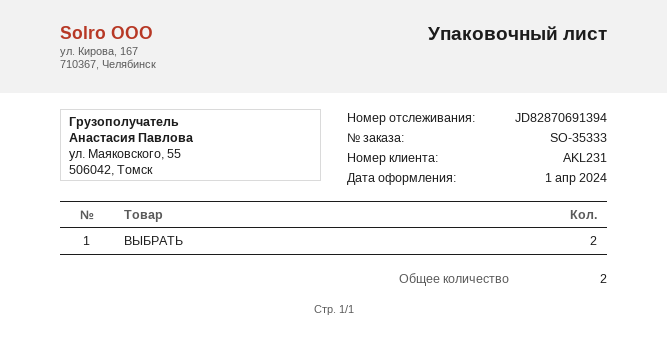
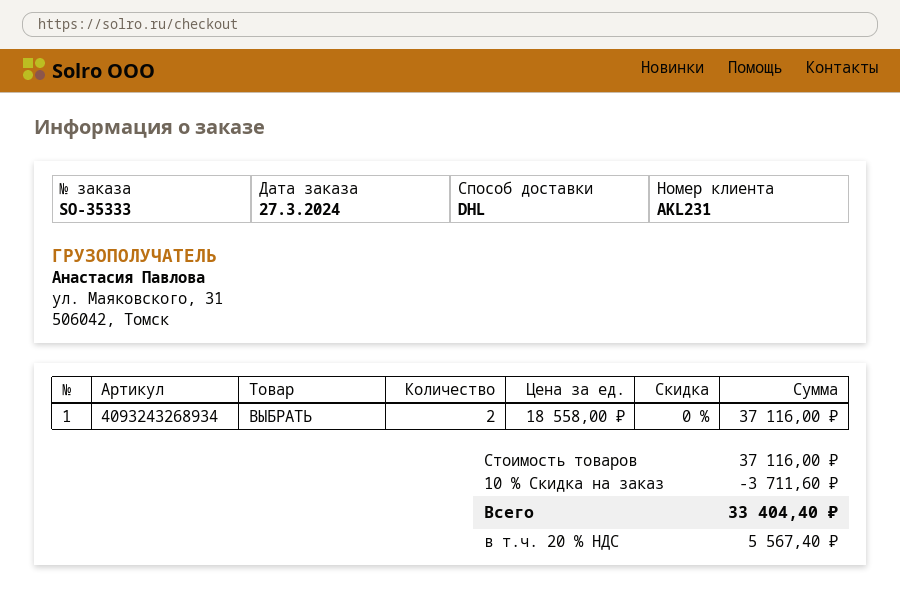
order date: 2024-04-01 -> 2024-03-27
ship to: ул. Маяковского, 55, 506042, Томск -> ул. Маяковского, 31, 506042, Томск

